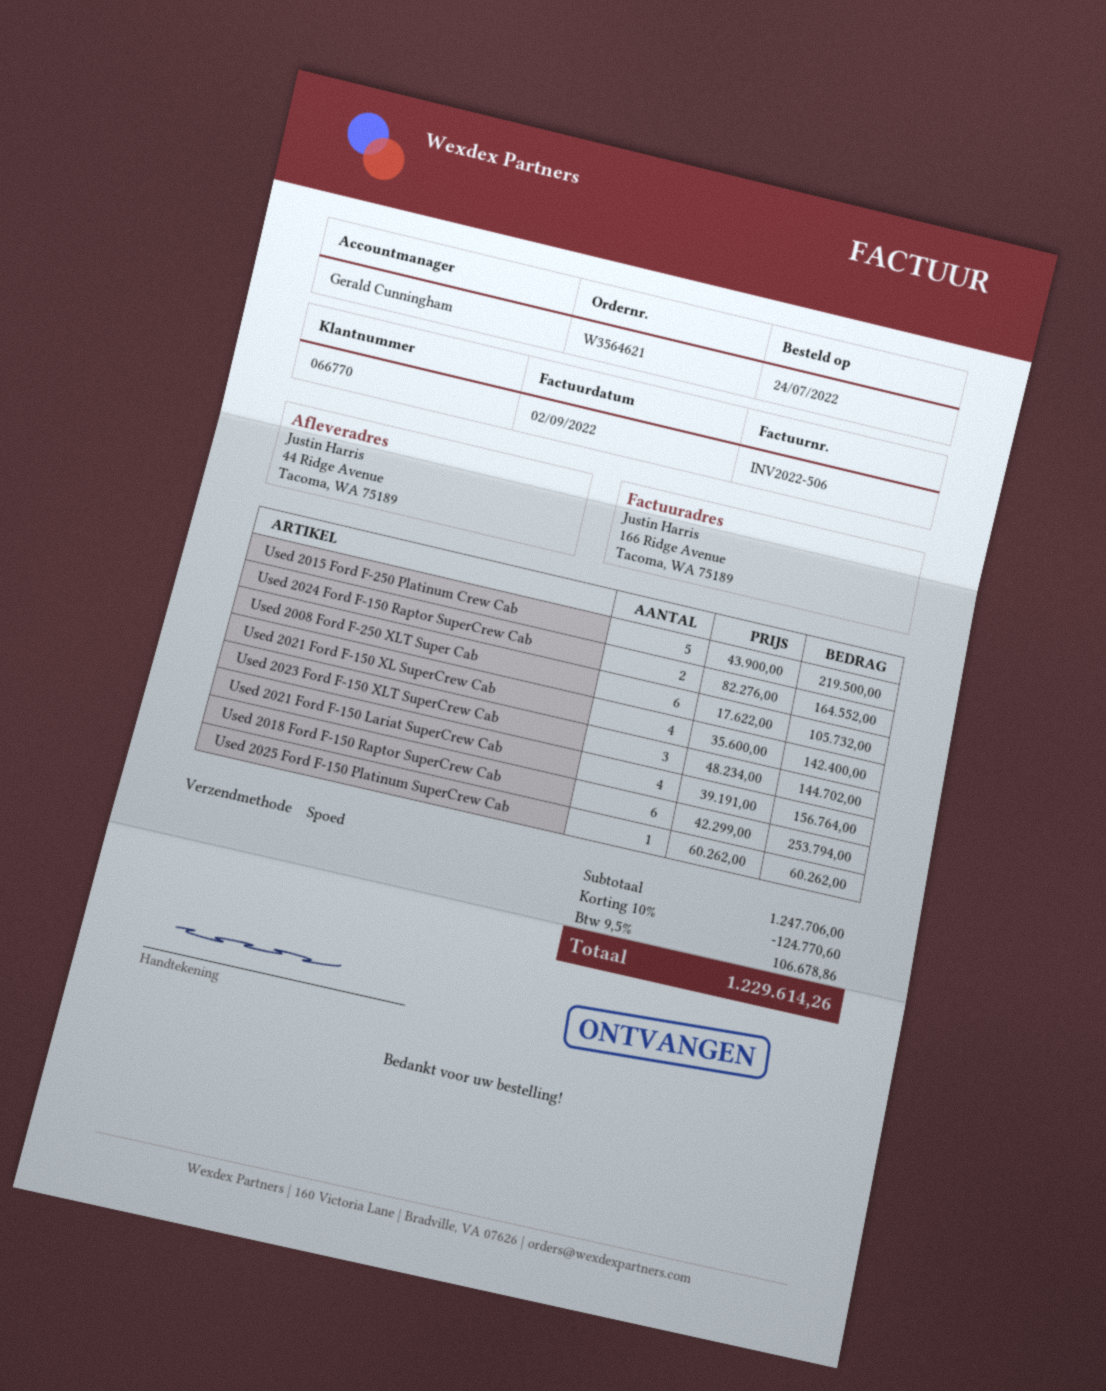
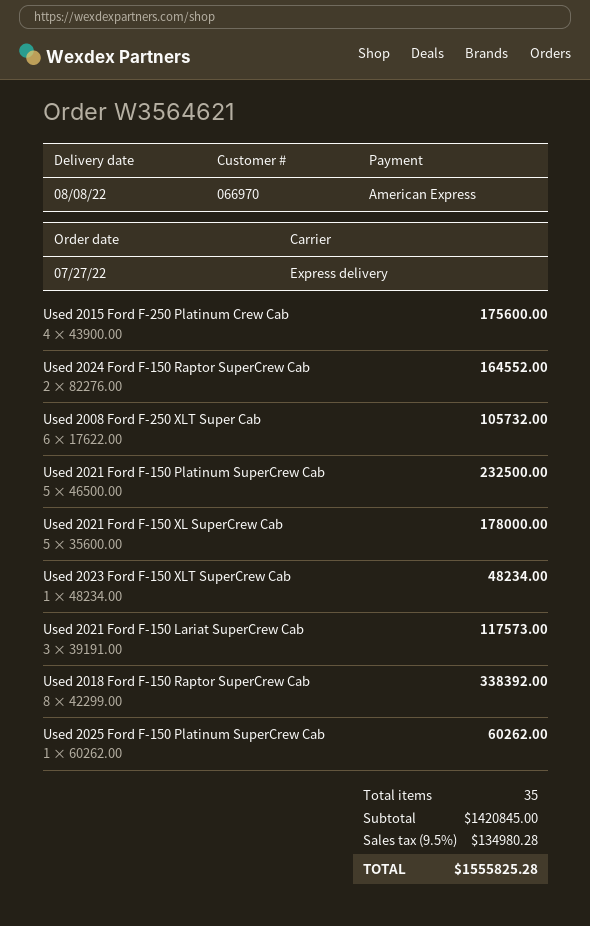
order date: 2022-07-24 -> 2022-07-27
customer number: 066770 -> 066970
Used 2015 Ford F-250 Platinum Crew Cab: 5 x 43900.00 = 219500.00 -> 4 x 43900.00 = 175600.00
Used 2021 Ford F-150 XL SuperCrew Cab: 4 x 35600.00 = 142400.00 -> 5 x 35600.00 = 178000.00
Used 2023 Ford F-150 XLT SuperCrew Cab: 3 x 48234.00 = 144702.00 -> 1 x 48234.00 = 48234.00
Used 2021 Ford F-150 Lariat SuperCrew Cab: 4 x 39191.00 = 156764.00 -> 3 x 39191.00 = 117573.00
Used 2018 Ford F-150 Raptor SuperCrew Cab: 6 x 42299.00 = 253794.00 -> 8 x 42299.00 = 338392.00
Used 2021 Ford F-150 Platinum SuperCrew Cab: none -> 5 x 46500.00 = 232500.00
subtotal: 1247706.00 -> 1420845.00
discount: 10% = 124770.60 -> none
tax: 9.5% = 106678.86 -> 9.5% = 134980.28
total: 1229614.26 -> 1555825.28

